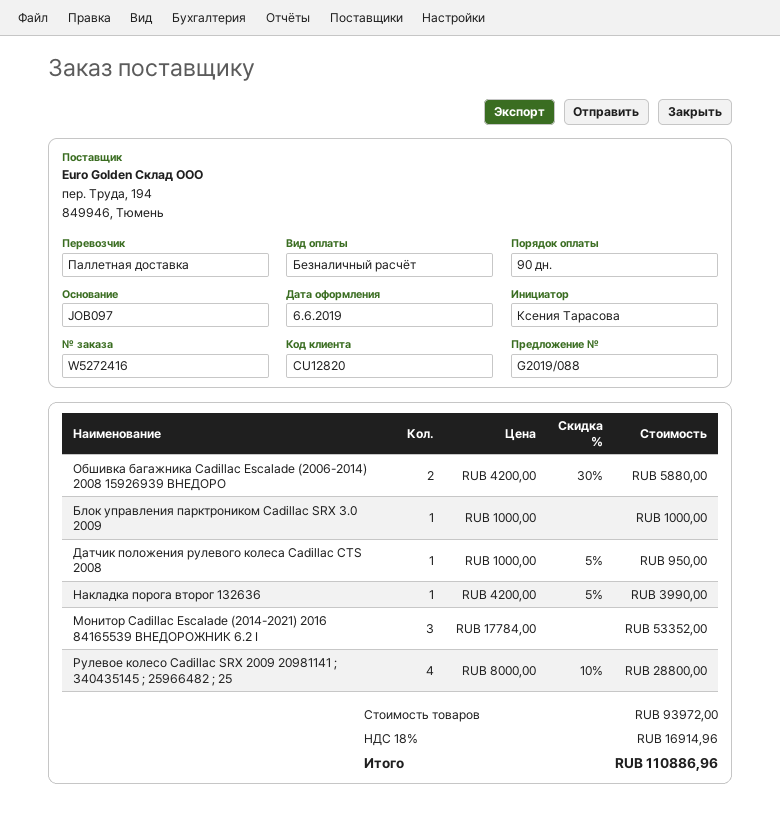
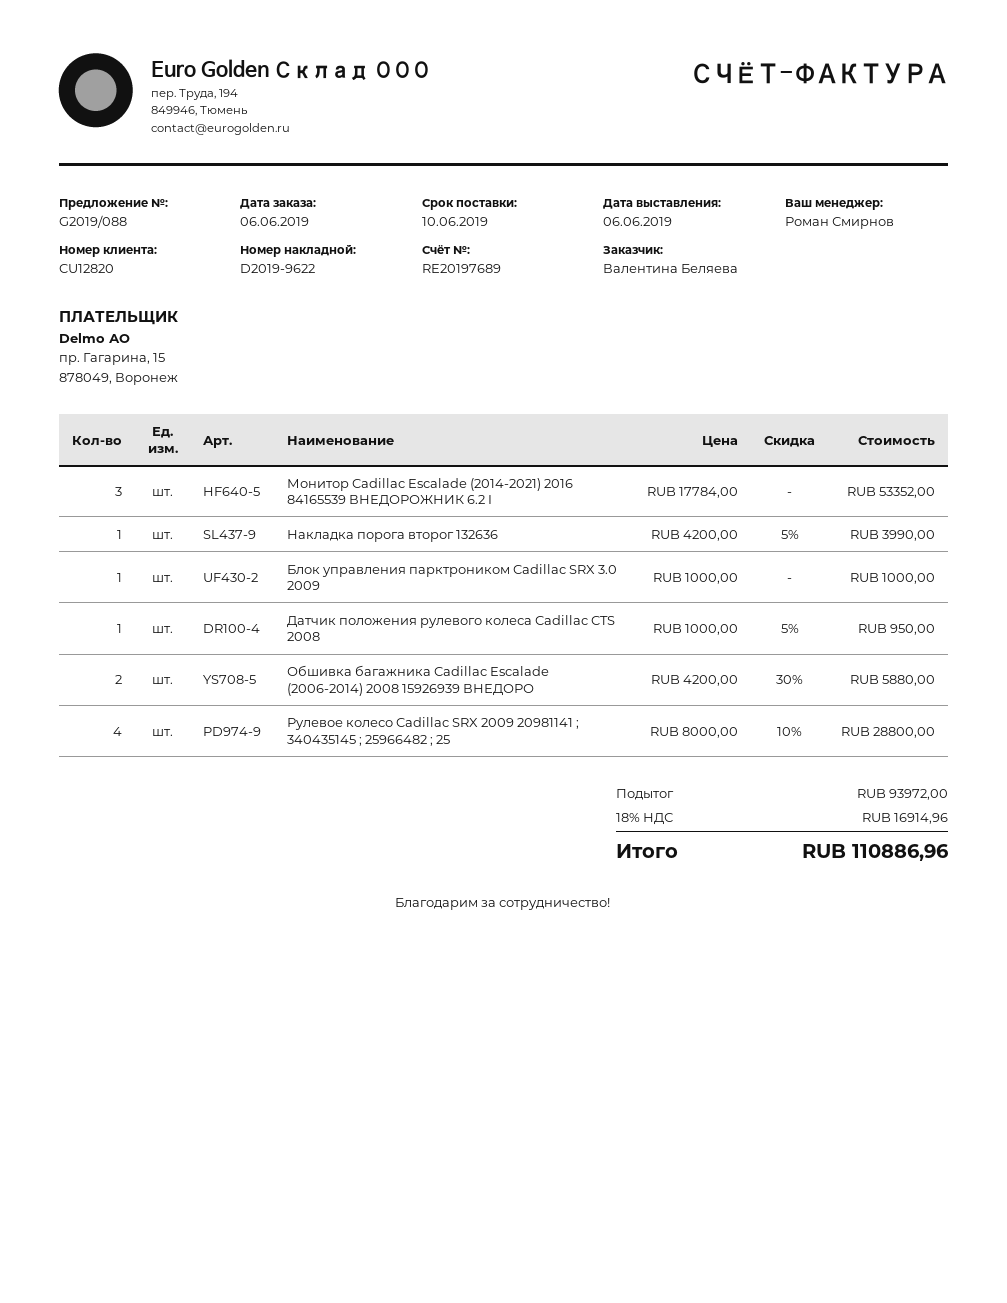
ordered by: Ксения Тарасова -> Валентина Беляева

